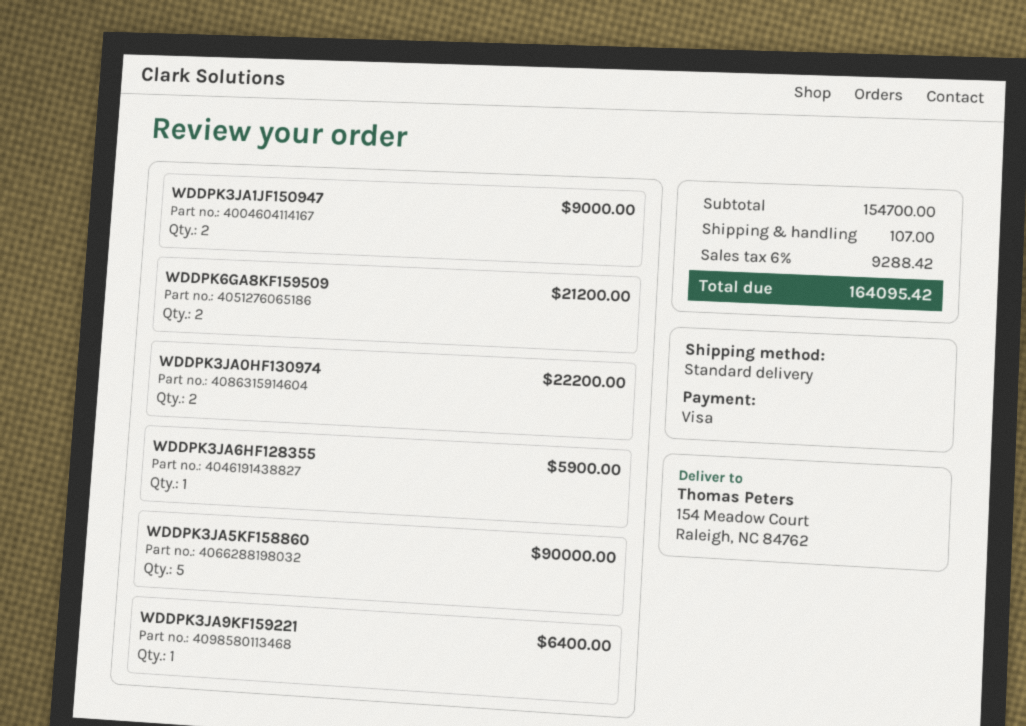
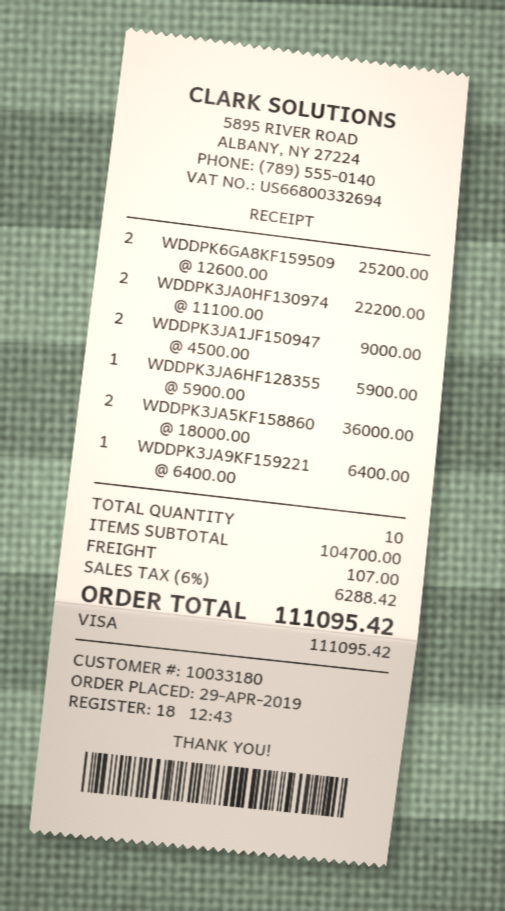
WDDPK6GA8KF159509: 2 for 21200.00 -> 2 for 25200.00
WDDPK3JA5KF158860: 5 for 90000.00 -> 2 for 36000.00
subtotal: 154700.00 -> 104700.00
tax: 6% = 9288.42 -> 6% = 6288.42
total: 164095.42 -> 111095.42

